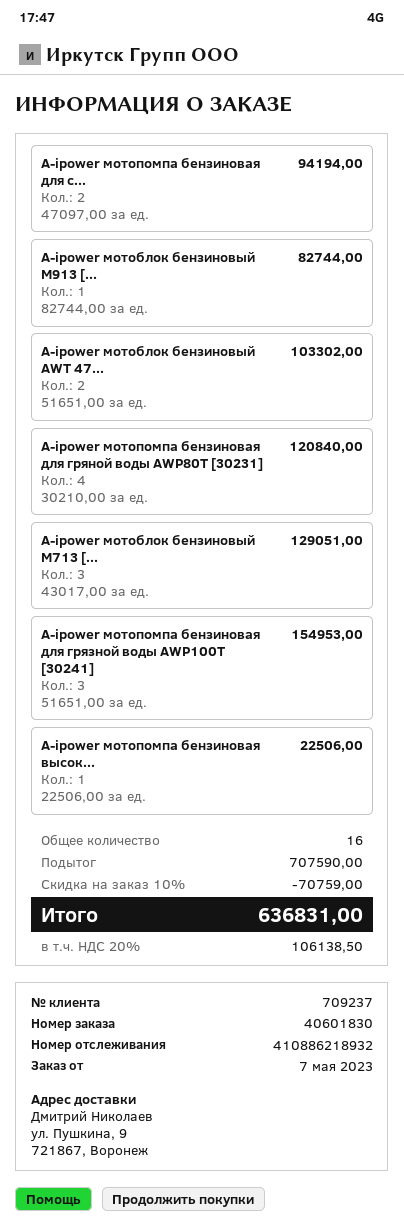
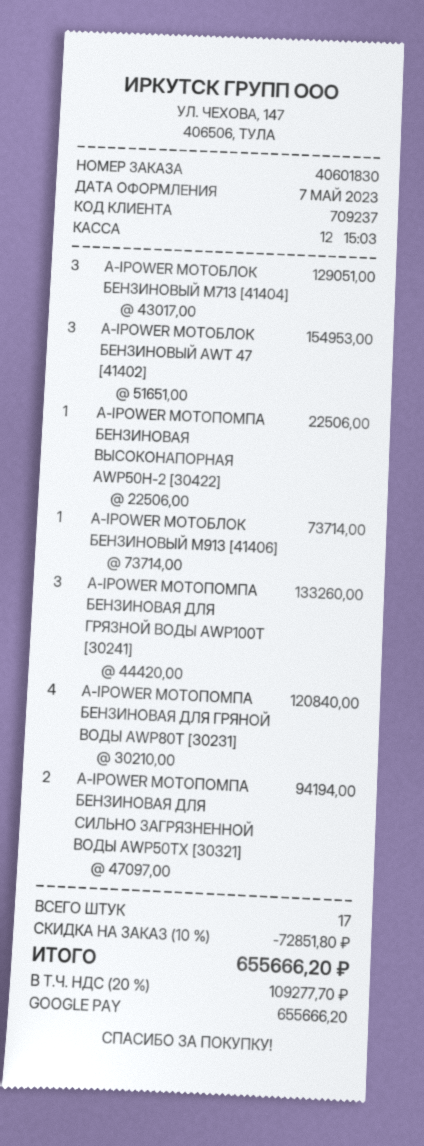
A-ipower мотоблок бензиновый М913 [...: 1 x 82744.00 = 82744.00 -> 1 x 73714.00 = 73714.00
A-ipower мотоблок бензиновый AWT 47...: 2 x 51651.00 = 103302.00 -> 3 x 51651.00 = 154953.00
A-ipower мотопомпа бензиновая для грязной воды AWP100T [30241]: 3 x 51651.00 = 154953.00 -> 3 x 44420.00 = 133260.00
total quantity: 16 -> 17
discount: 10% = 70759.00 -> 10% = 72851.80
tax: 20% = 106138.50 -> 20% = 109277.70
total: 636831.00 -> 655666.20

